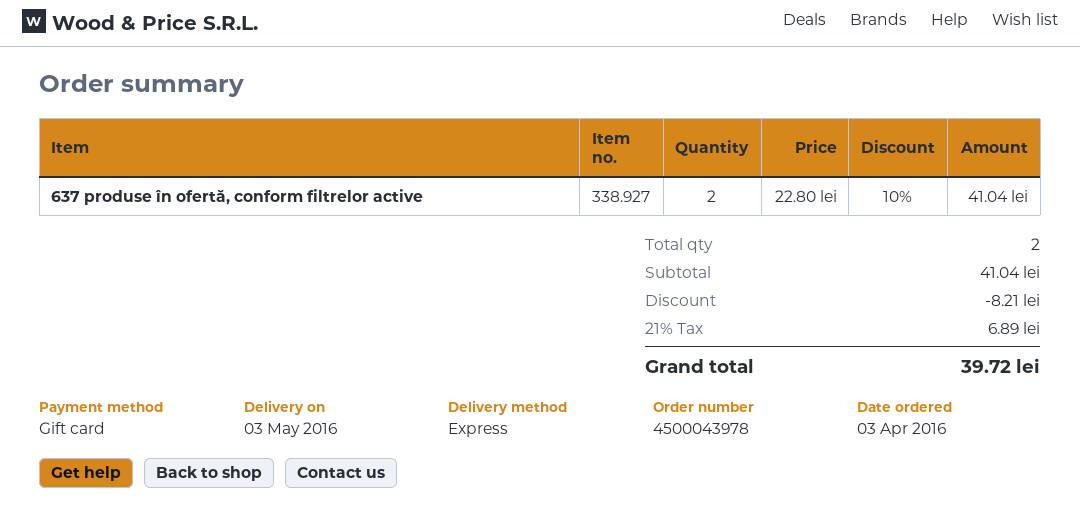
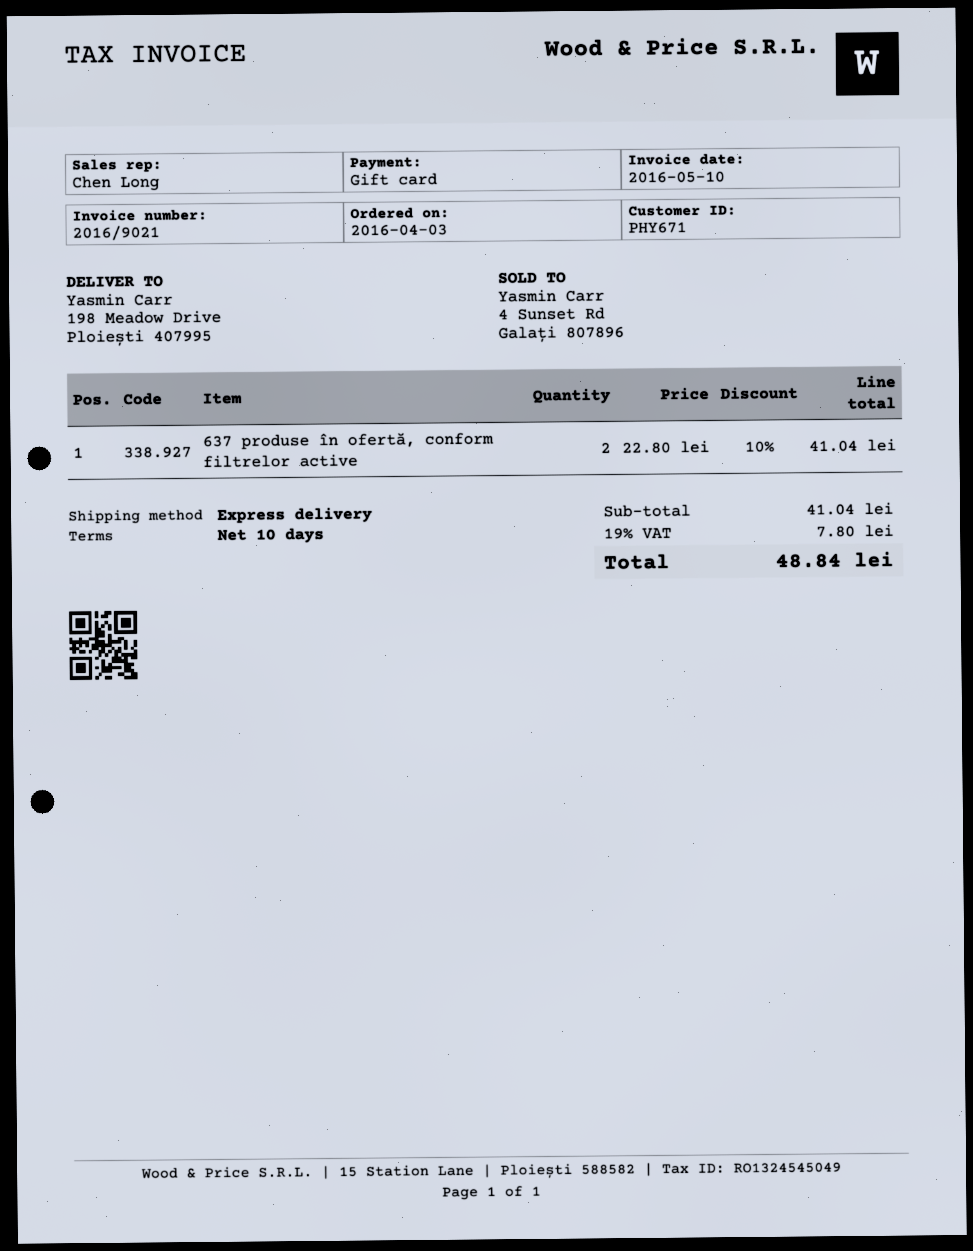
discount: 8.21 -> none
tax: 21% = 6.89 -> 19% = 7.80
total: 39.72 -> 48.84

